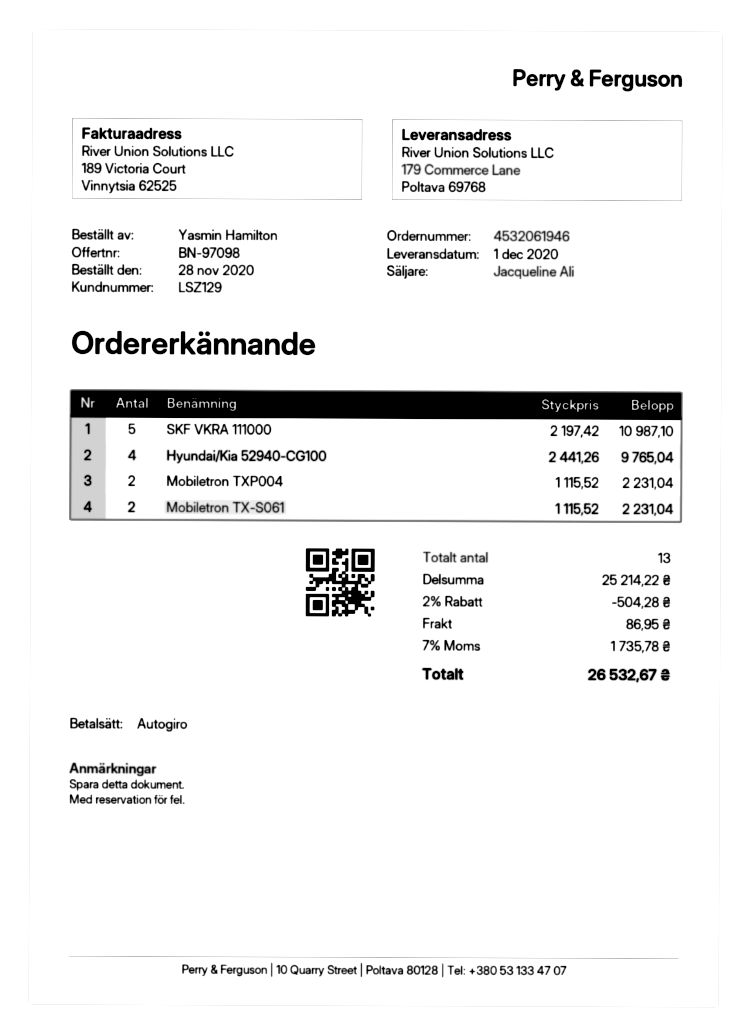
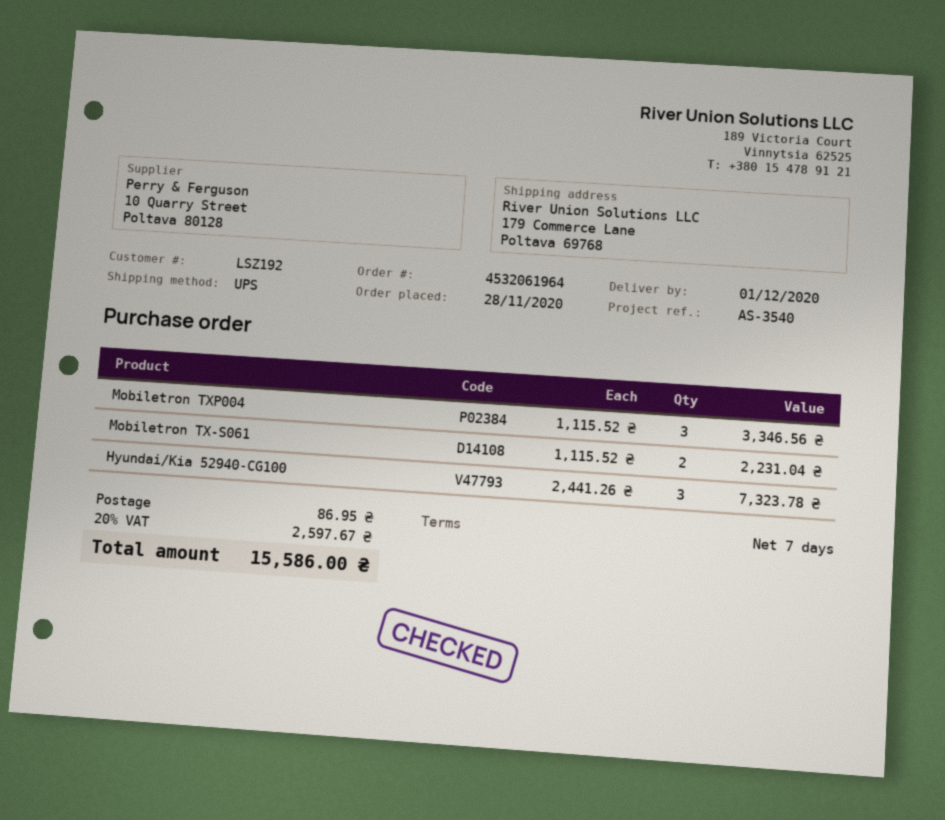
order number: 4532061946 -> 4532061964
customer number: LSZ129 -> LSZ192
SKF VKRA 111000: 5 x 2197.42 = 10987.10 -> none
Hyundai/Kia 52940-CG100: 4 x 2441.26 = 9765.04 -> 3 x 2441.26 = 7323.78
Mobiletron TXP004: 2 x 1115.52 = 2231.04 -> 3 x 1115.52 = 3346.56
discount: 2% = 504.28 -> none
tax: 7% = 1735.78 -> 20% = 2597.67
total: 26532.67 -> 15586.00

